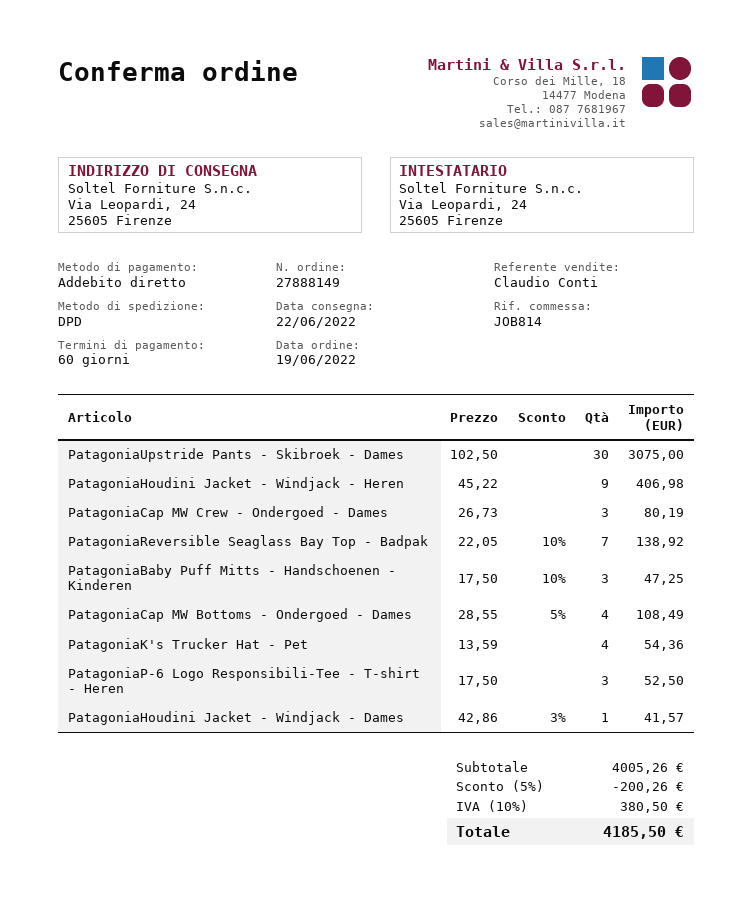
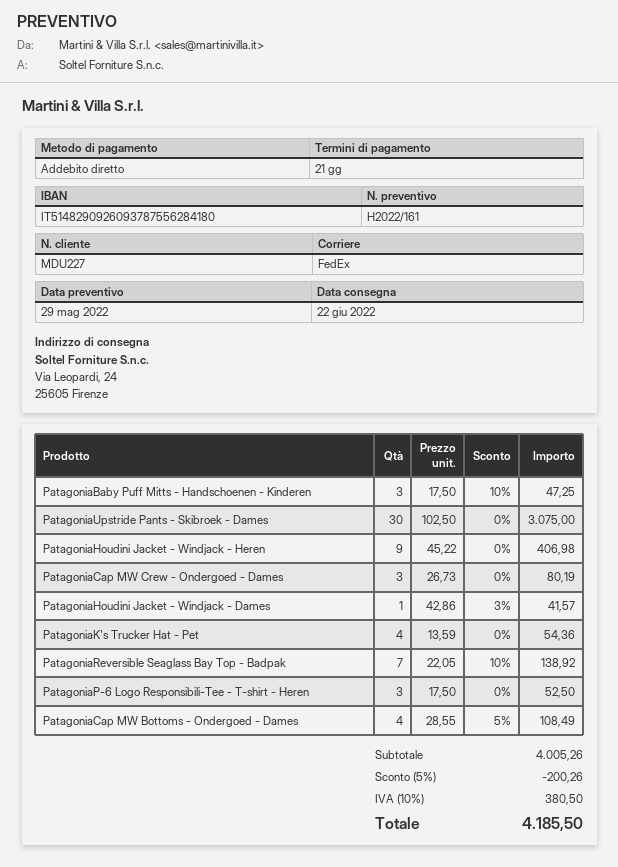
payment terms: 60 days -> 21 days
shipping method: DPD -> FedEx

